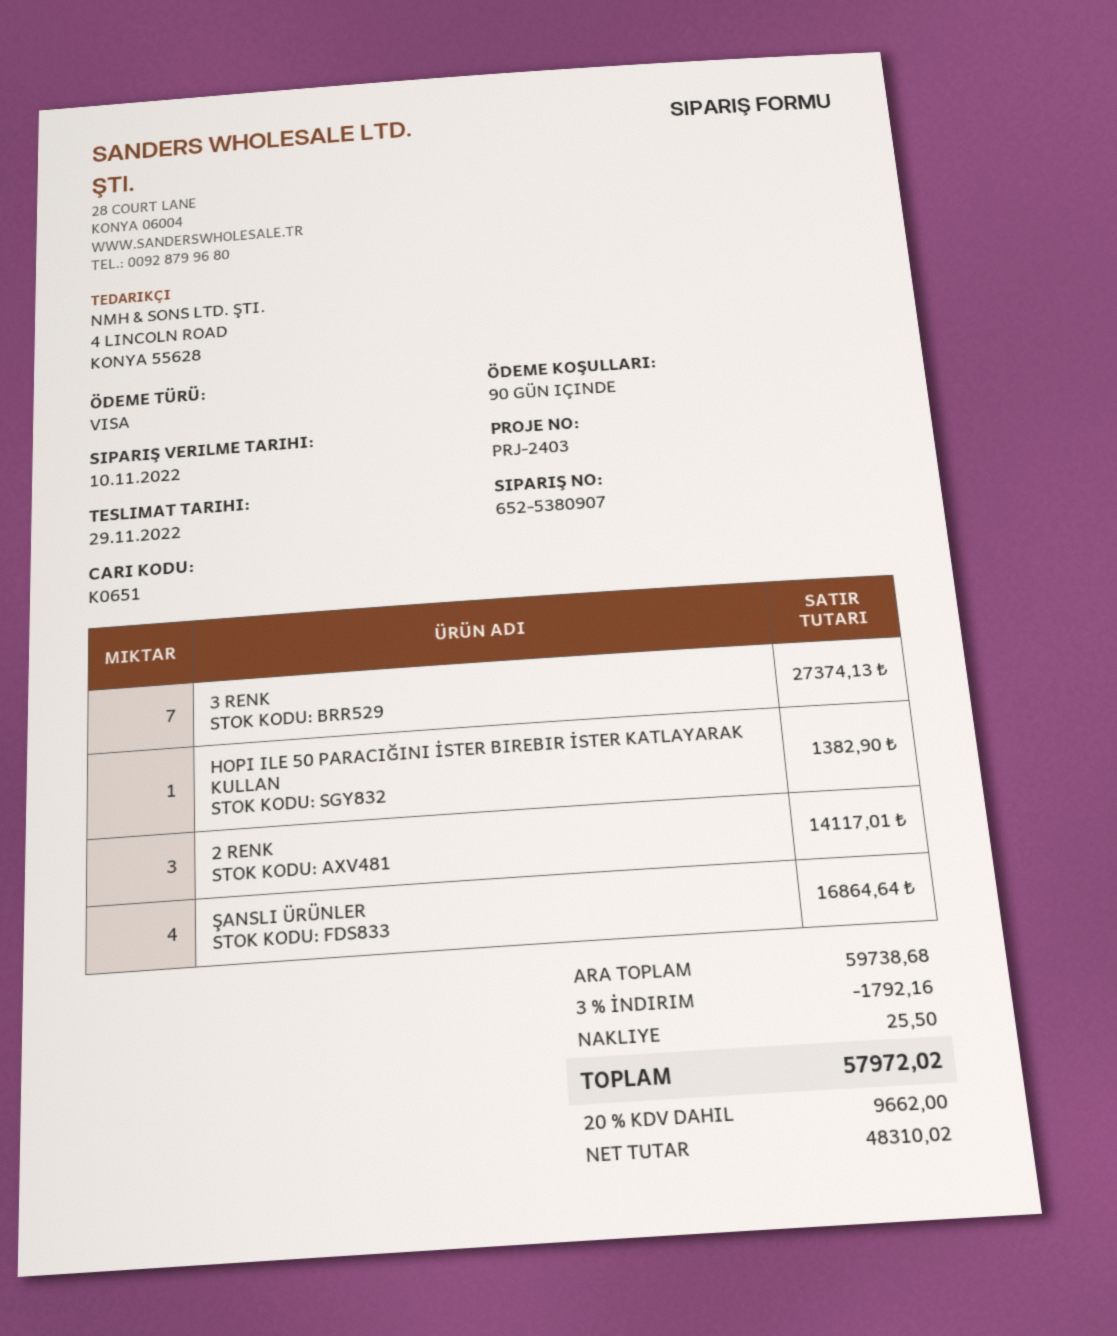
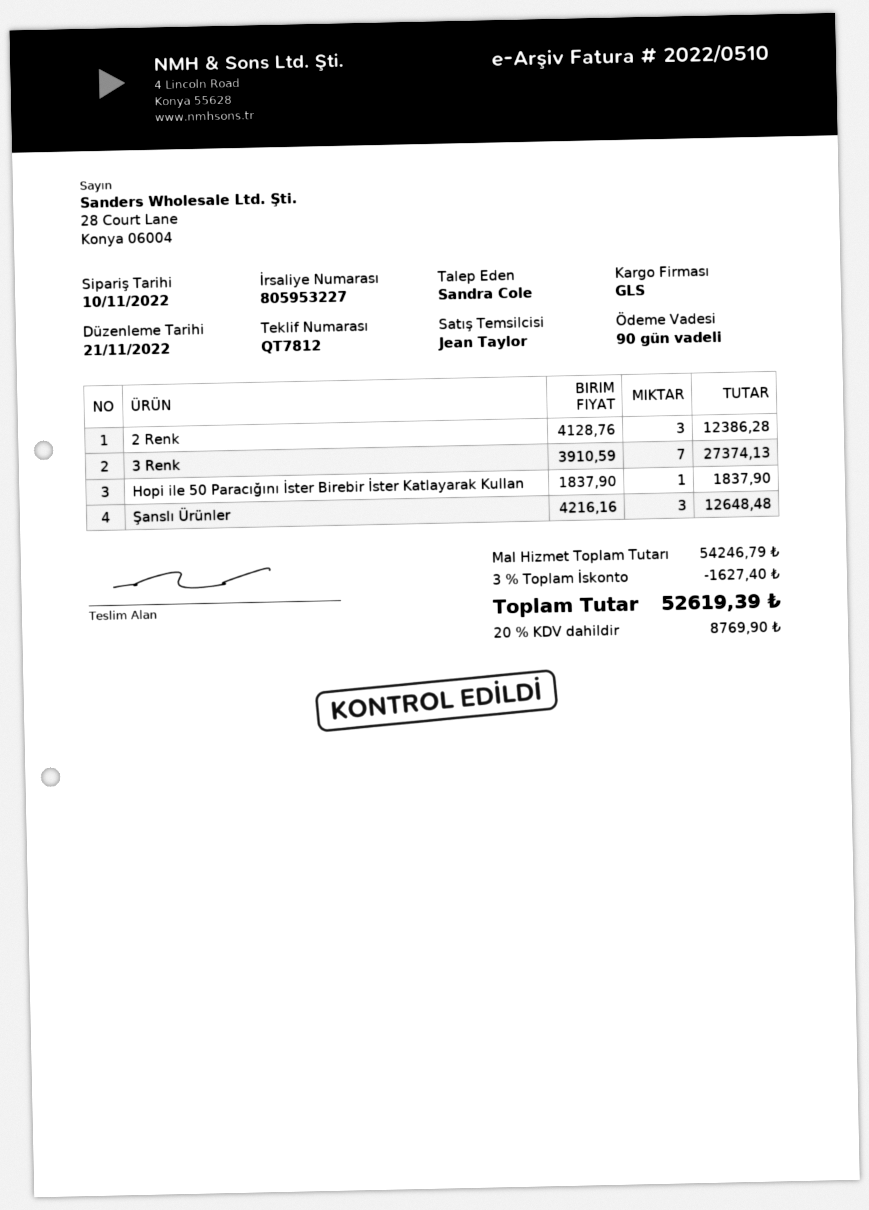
HOPI ILE 50 PARACIĞINI İSTER BIREBIR İSTER KATLAYARAK KULLAN: 1 for 1382.90 -> 1 for 1837.90
2 RENK: 3 for 14117.01 -> 3 for 12386.28
ŞANSLI ÜRÜNLER: 4 for 16864.64 -> 3 for 12648.48
subtotal: 59738.68 -> 54246.79
discount: 3% = 1792.16 -> 3% = 1627.40
shipping: 25.50 -> none
tax: 20% = 9662.00 -> 20% = 8769.90
total: 57972.02 -> 52619.39

